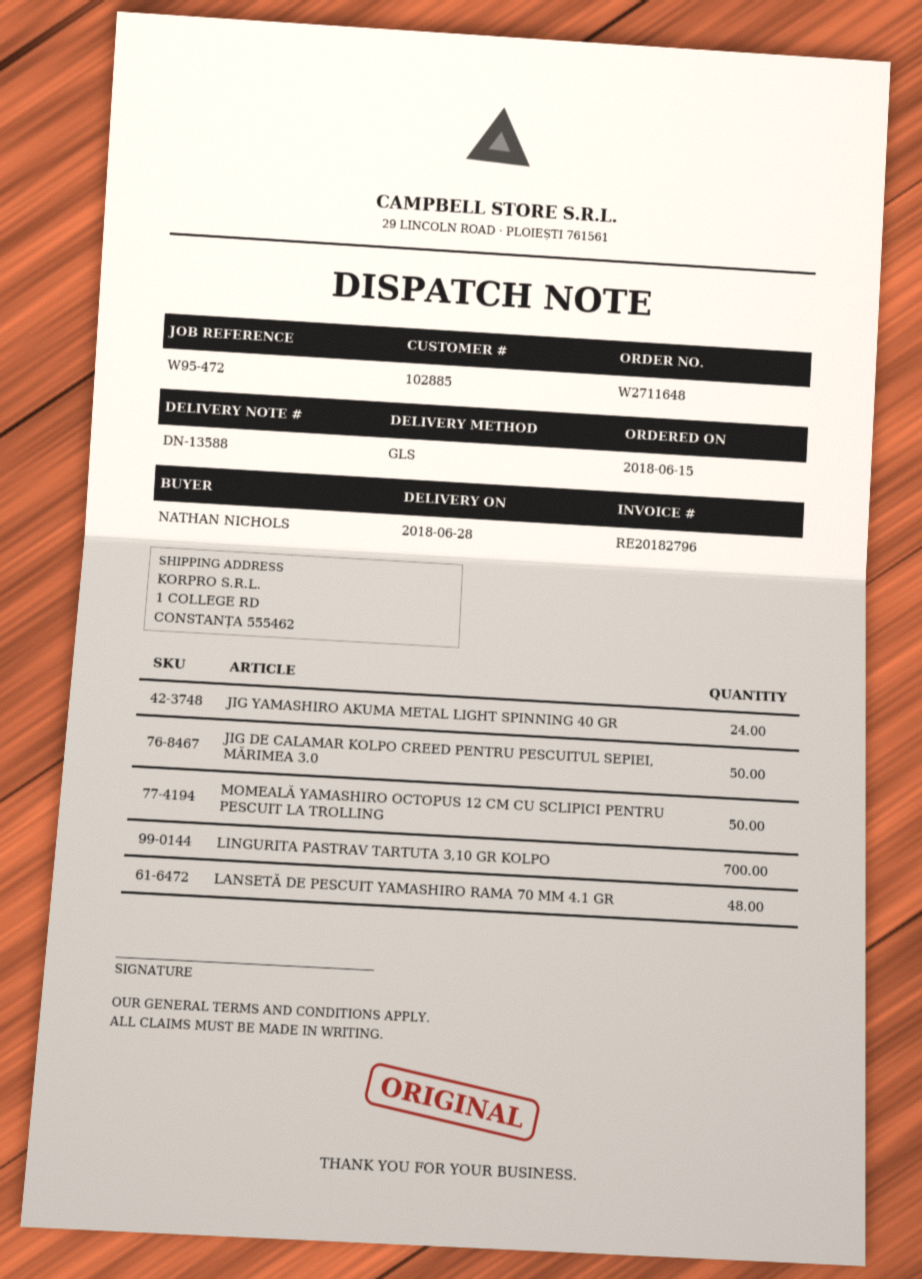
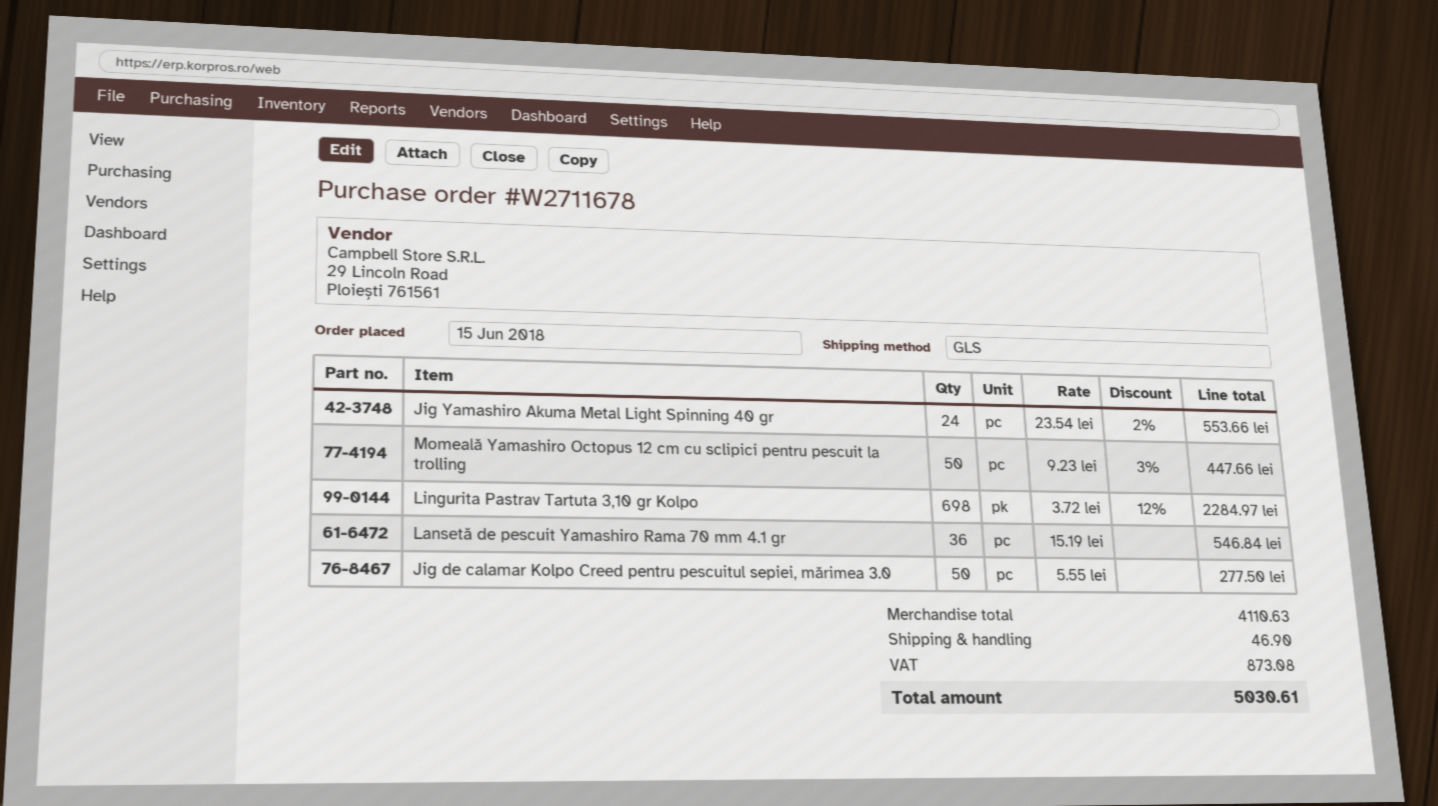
order number: W2711648 -> W2711678
LINGURITA PASTRAV TARTUTA 3,10 GR KOLPO: 700 -> 698
LANSETĂ DE PESCUIT YAMASHIRO RAMA 70 MM 4.1 GR: 48 -> 36

